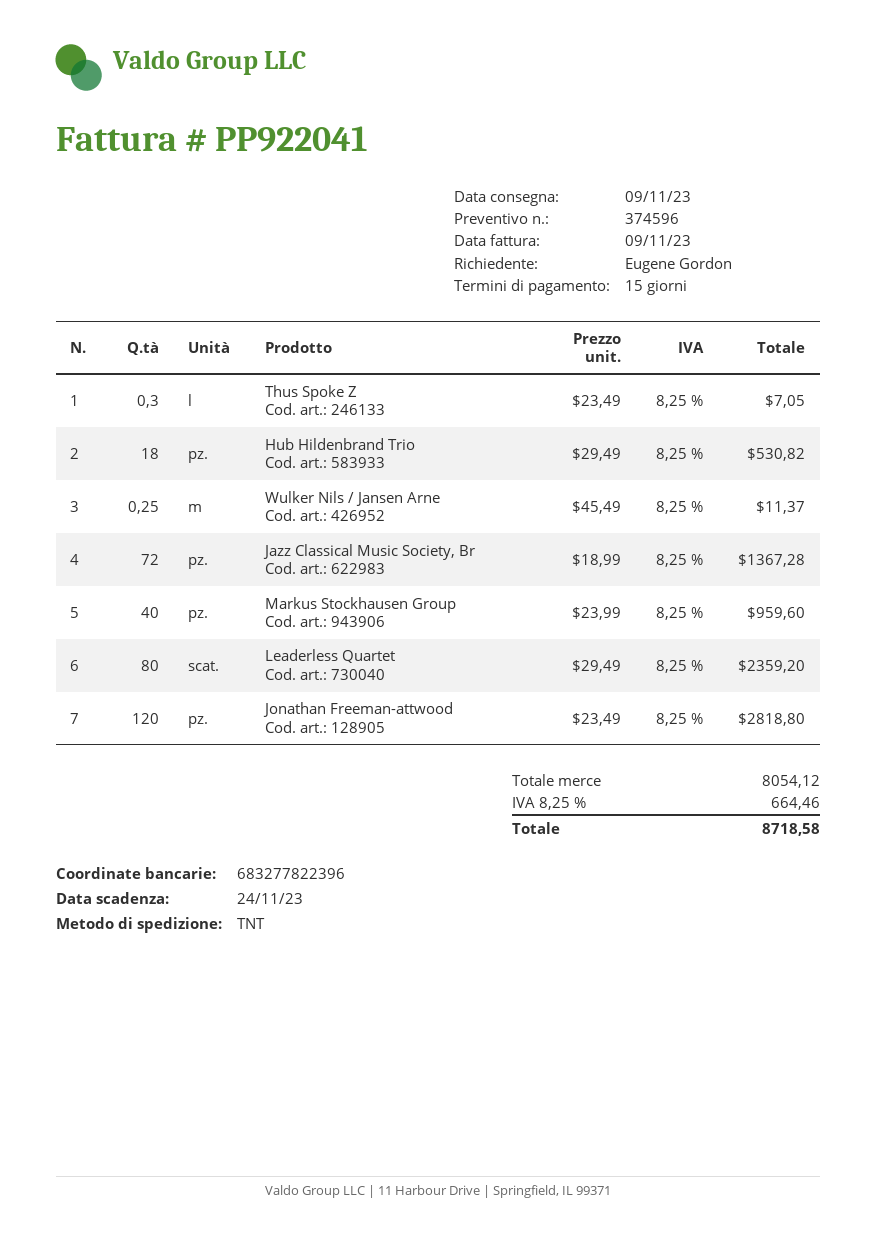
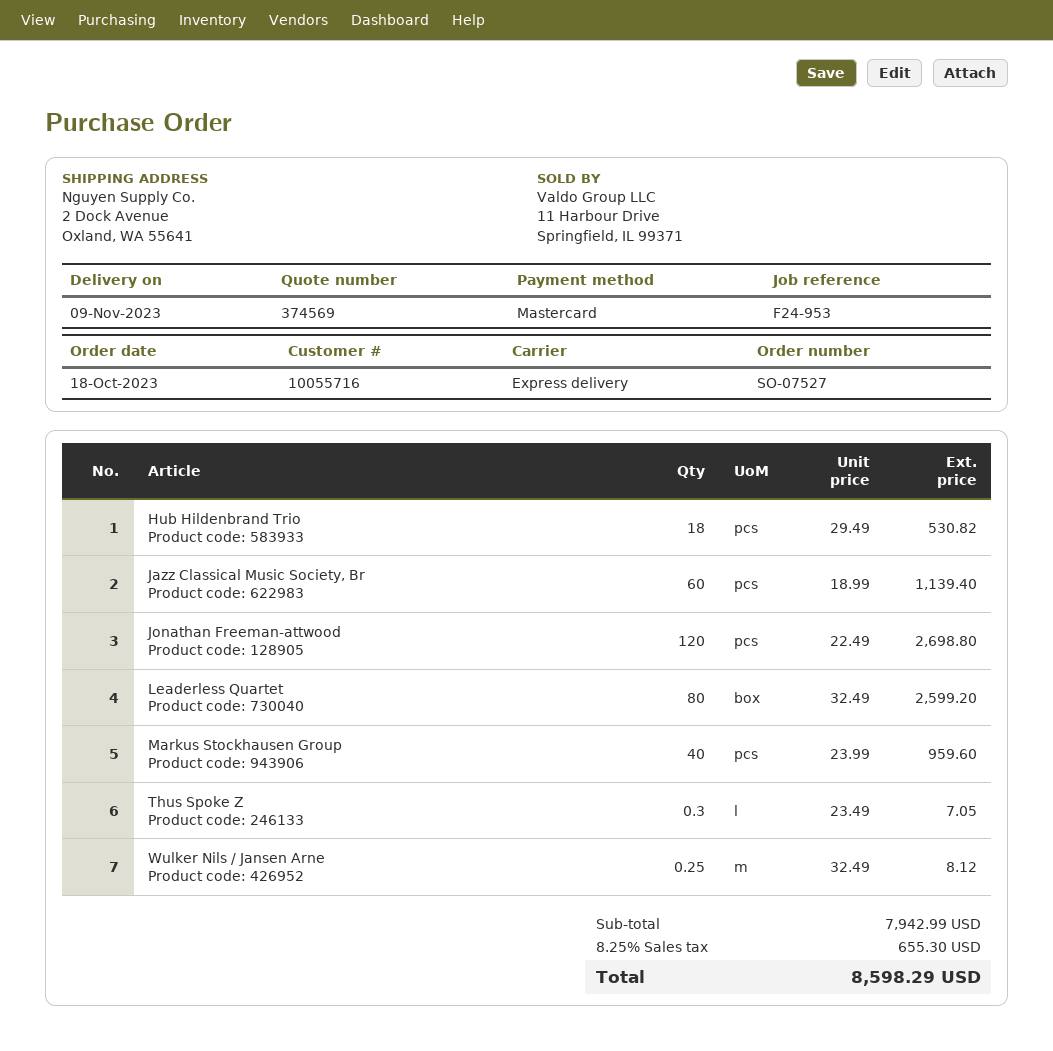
quote number: 374596 -> 374569
shipping method: TNT -> express
Wulker Nils / Jansen Arne: 0.25 x 45.49 = 11.37 -> 0.25 x 32.49 = 8.12
Jazz Classical Music Society, Br: 72 x 18.99 = 1367.28 -> 60 x 18.99 = 1139.40
Leaderless Quartet: 80 x 29.49 = 2359.20 -> 80 x 32.49 = 2599.20
Jonathan Freeman-attwood: 120 x 23.49 = 2818.80 -> 120 x 22.49 = 2698.80
subtotal: 8054.12 -> 7942.99
tax: 8.25% = 664.46 -> 8.25% = 655.30
total: 8718.58 -> 8598.29

